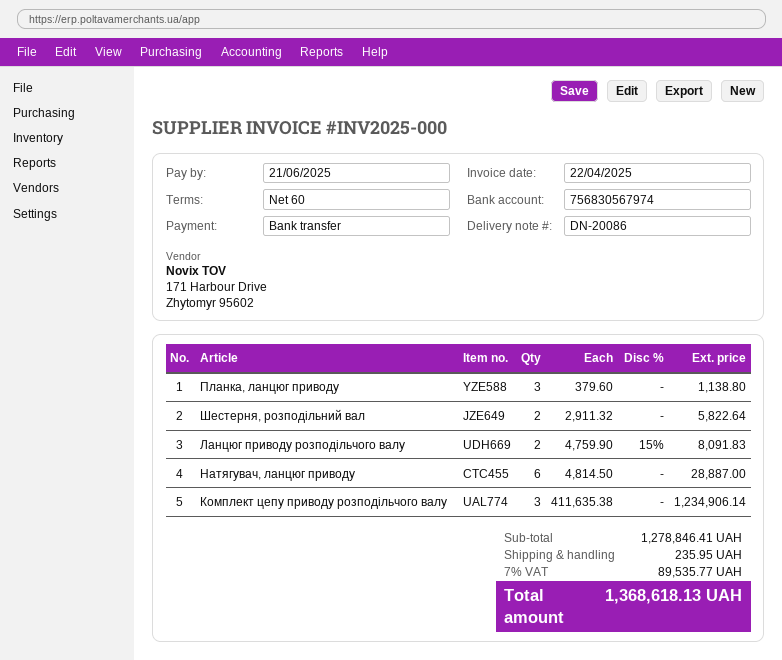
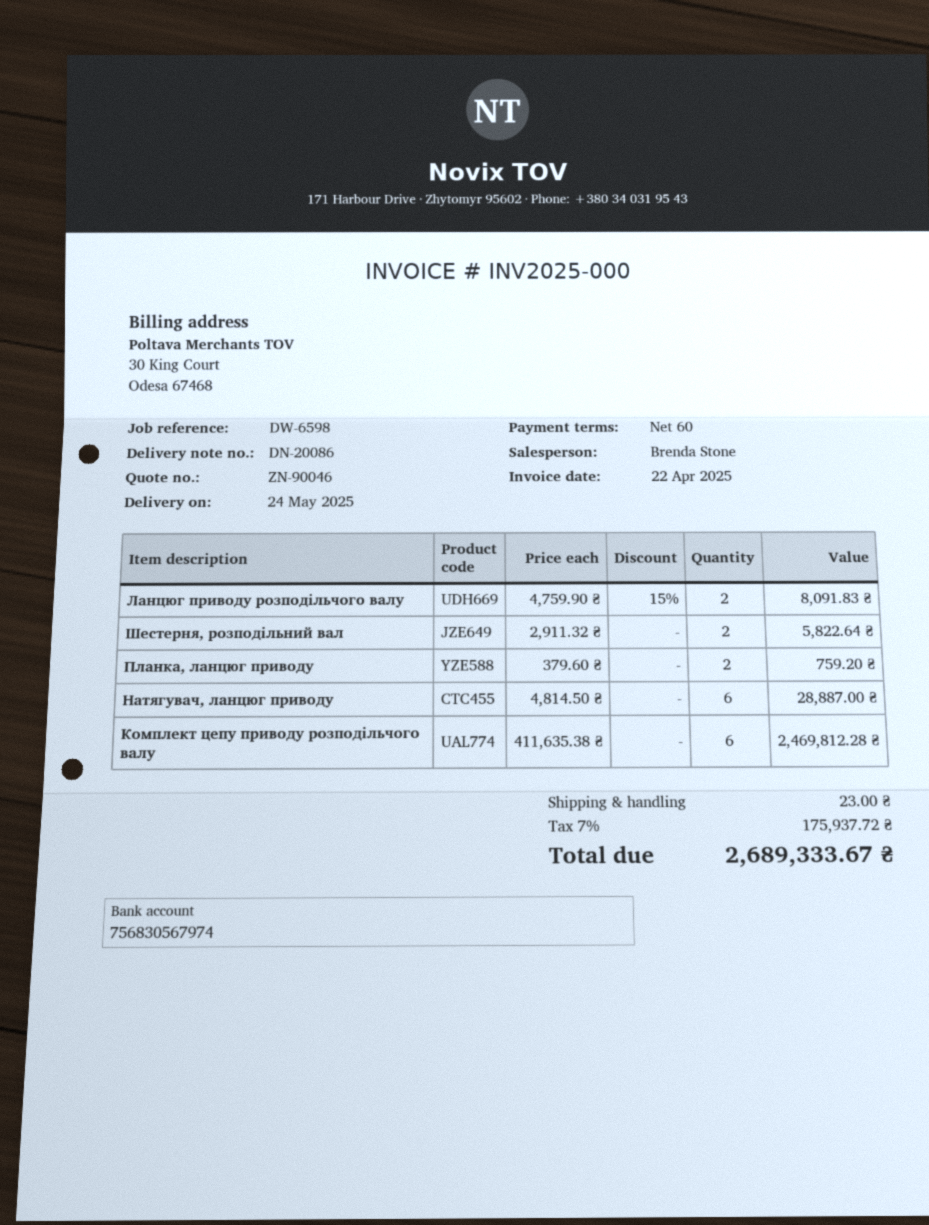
Планка, ланцюг приводу: 3 x 379.60 = 1138.80 -> 2 x 379.60 = 759.20
Комплект цепу приводу розподільчого валу: 3 x 411635.38 = 1234906.14 -> 6 x 411635.38 = 2469812.28
shipping: 235.95 -> 23.00
tax: 7% = 89535.77 -> 7% = 175937.72
total: 1368618.13 -> 2689333.67

